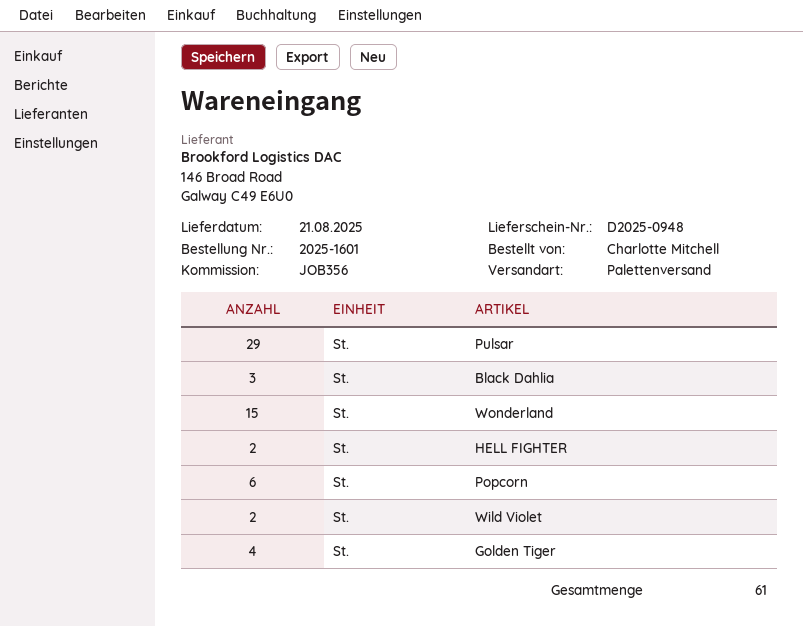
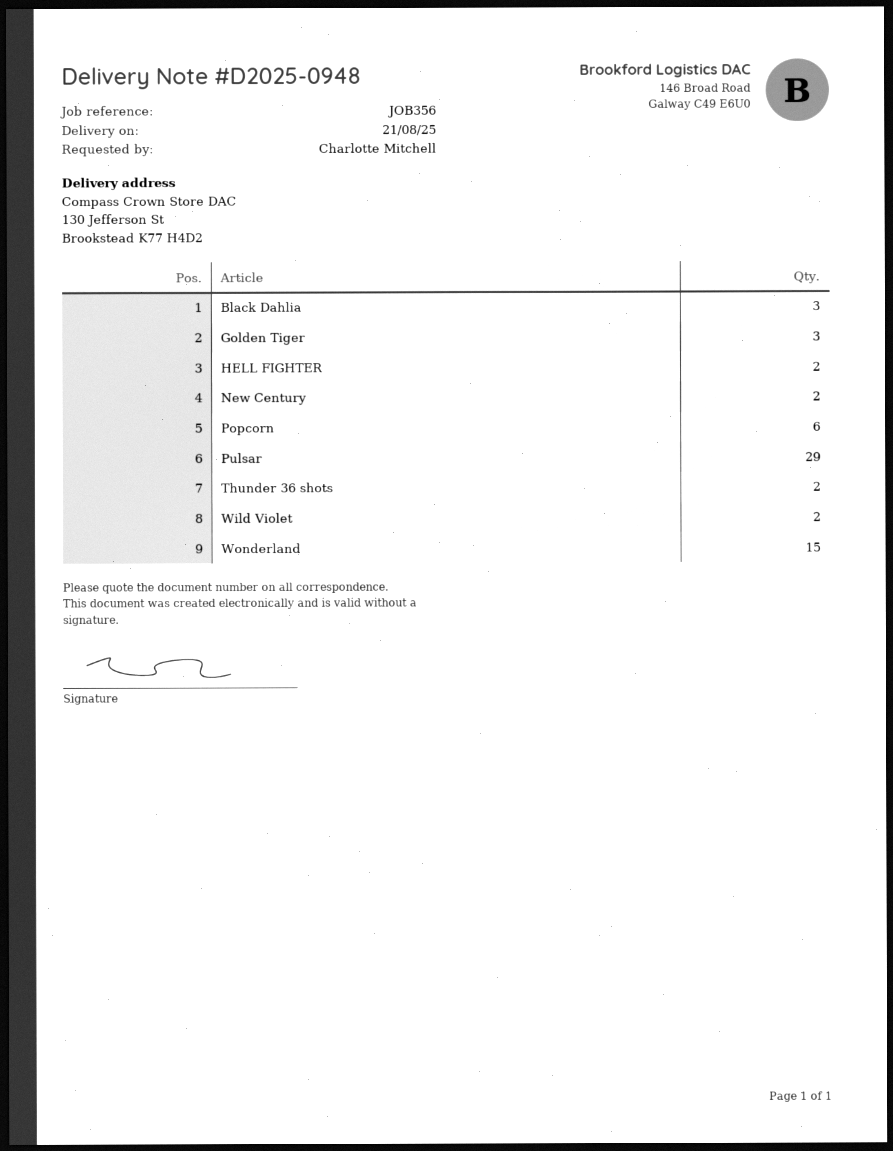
Golden Tiger: 4 -> 3
New Century: none -> 2
Thunder 36 shots: none -> 2

